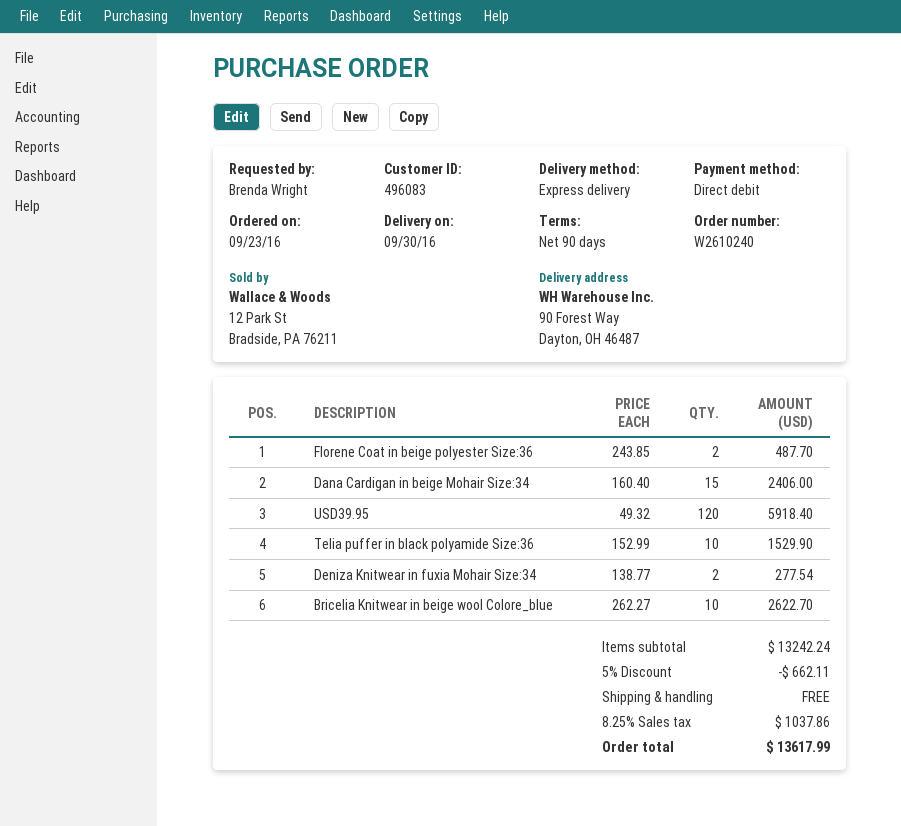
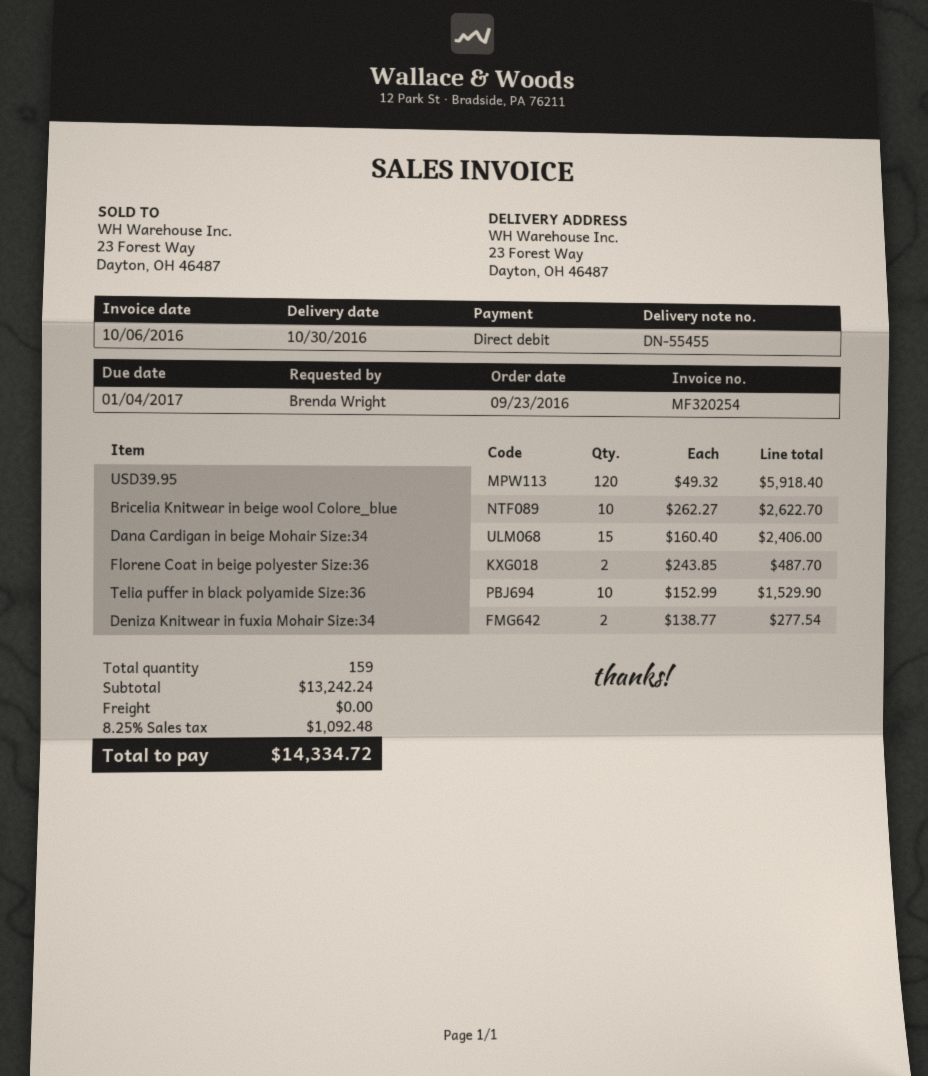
delivery date: 2016-09-30 -> 2016-10-30
ship to: 90 Forest Way, Dayton, OH 46487 -> 23 Forest Way, Dayton, OH 46487
discount: 5% = 662.11 -> none
tax: 8.25% = 1037.86 -> 8.25% = 1092.48
total: 13617.99 -> 14334.72

